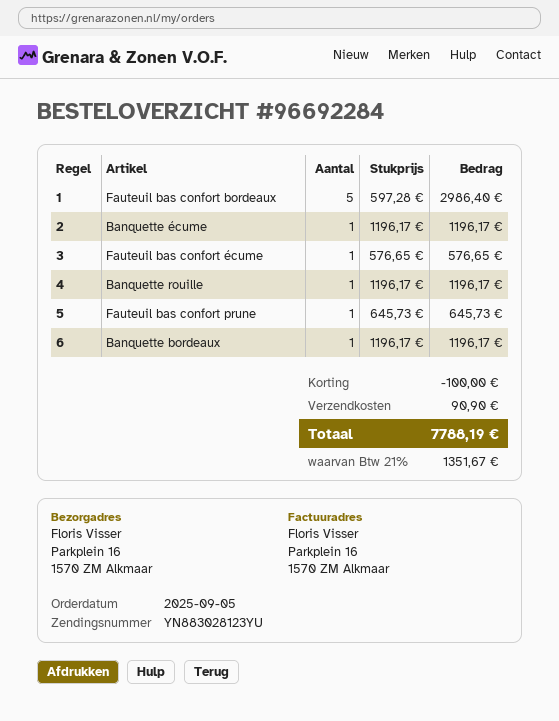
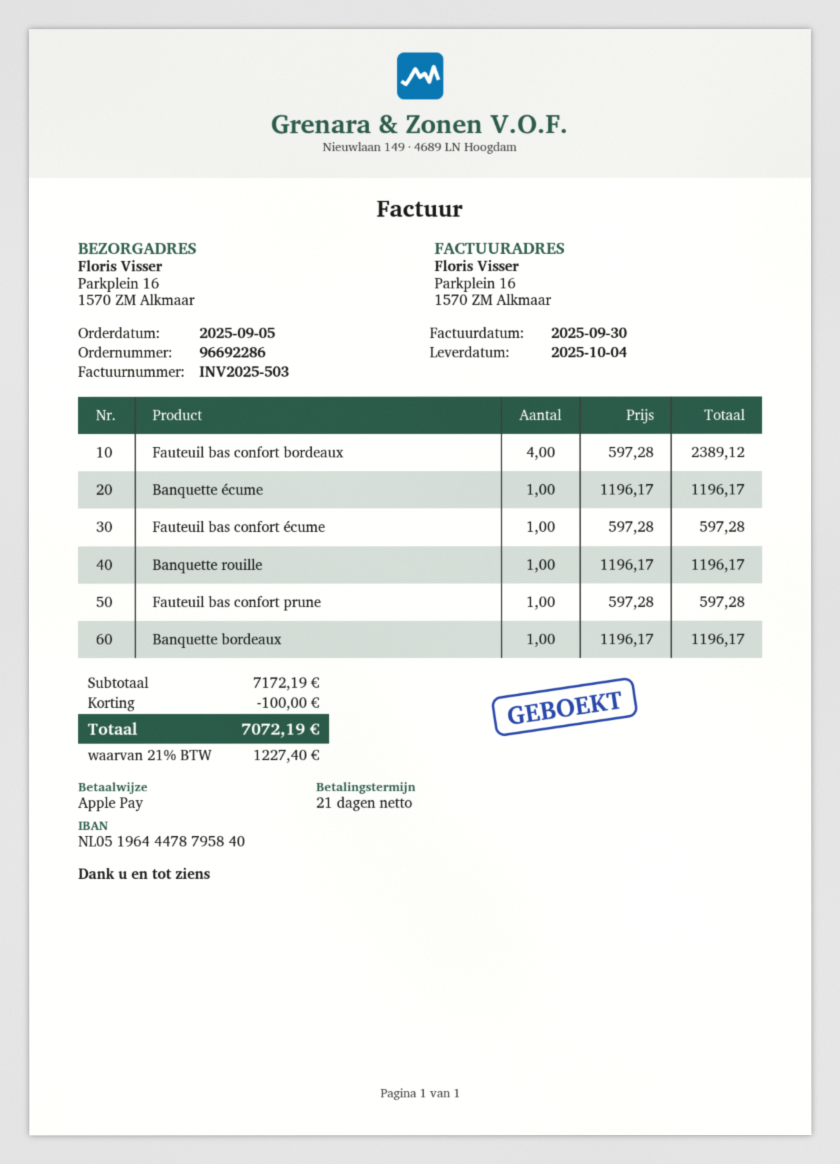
order number: 96692284 -> 96692286
Fauteuil bas confort bordeaux: 5 x 597.28 = 2986.40 -> 4 x 597.28 = 2389.12
Fauteuil bas confort écume: 1 x 576.65 = 576.65 -> 1 x 597.28 = 597.28
Fauteuil bas confort prune: 1 x 645.73 = 645.73 -> 1 x 597.28 = 597.28
shipping: 90.90 -> none
tax: 21% = 1351.67 -> 21% = 1227.40
total: 7788.19 -> 7072.19

